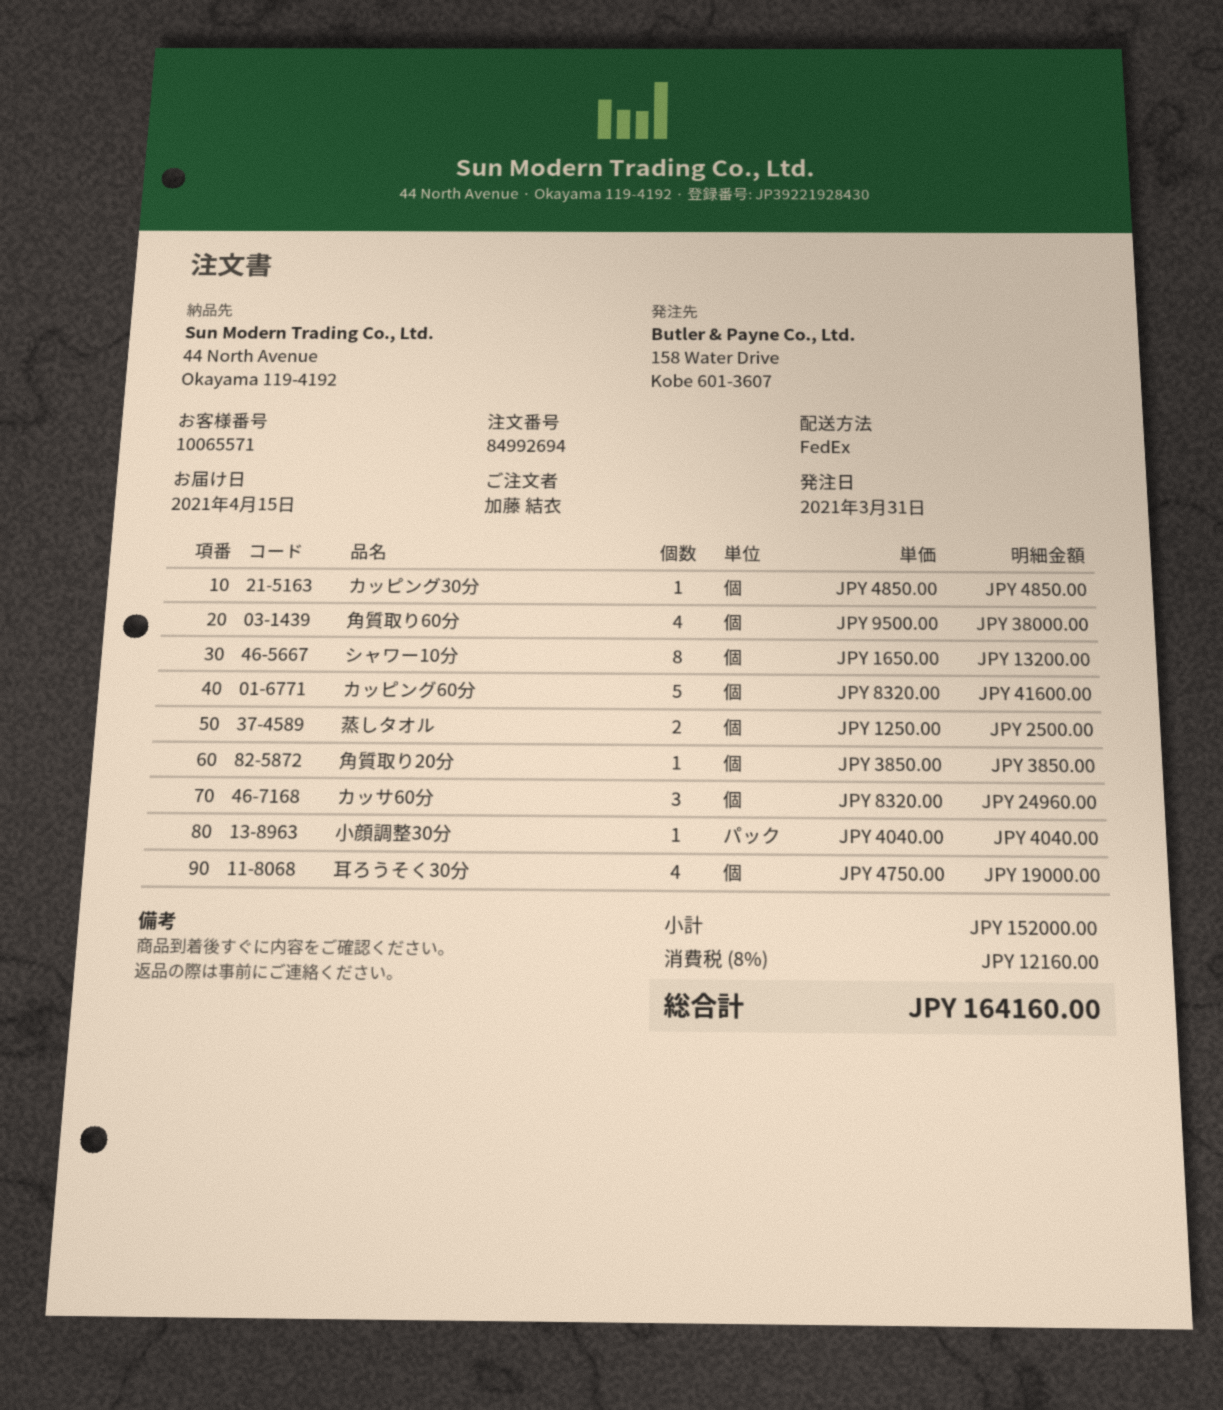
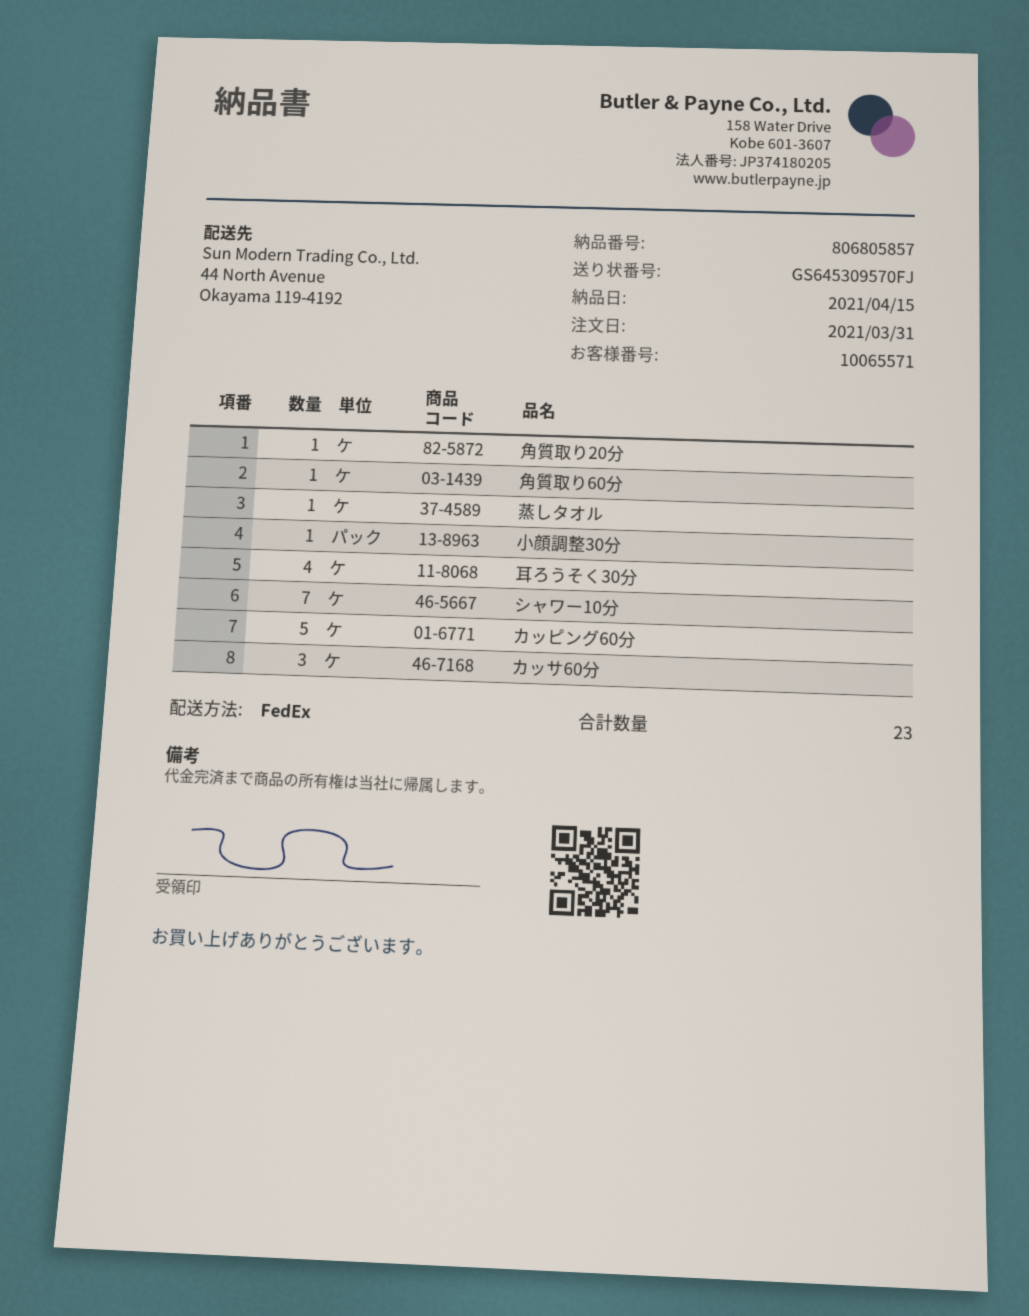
カッピング30分: 1 -> none
角質取り60分: 4 -> 1
シャワー10分: 8 -> 7
蒸しタオル: 2 -> 1

